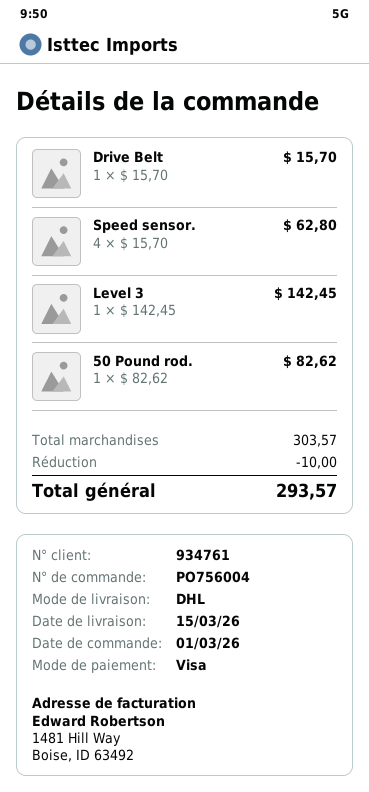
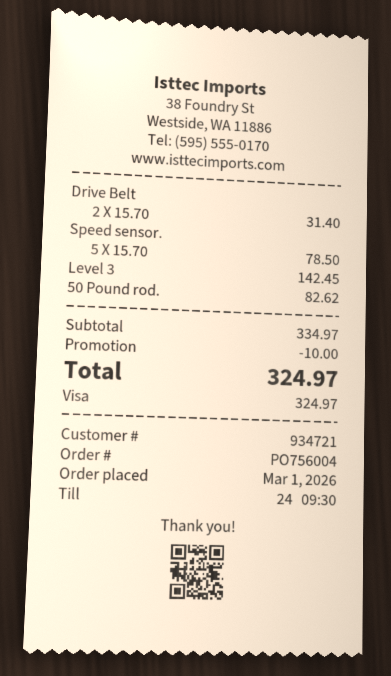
customer number: 934761 -> 934721
Drive Belt: 1 x 15.70 = 15.70 -> 2 x 15.70 = 31.40
Speed sensor.: 4 x 15.70 = 62.80 -> 5 x 15.70 = 78.50
subtotal: 303.57 -> 334.97
total: 293.57 -> 324.97

